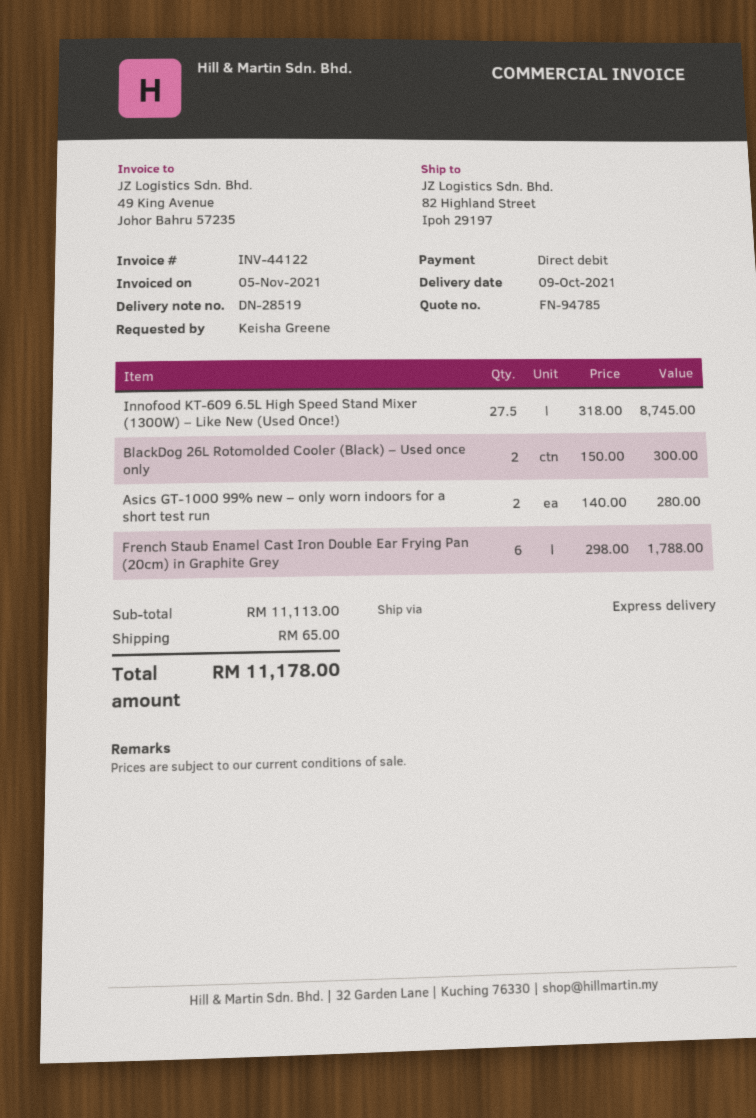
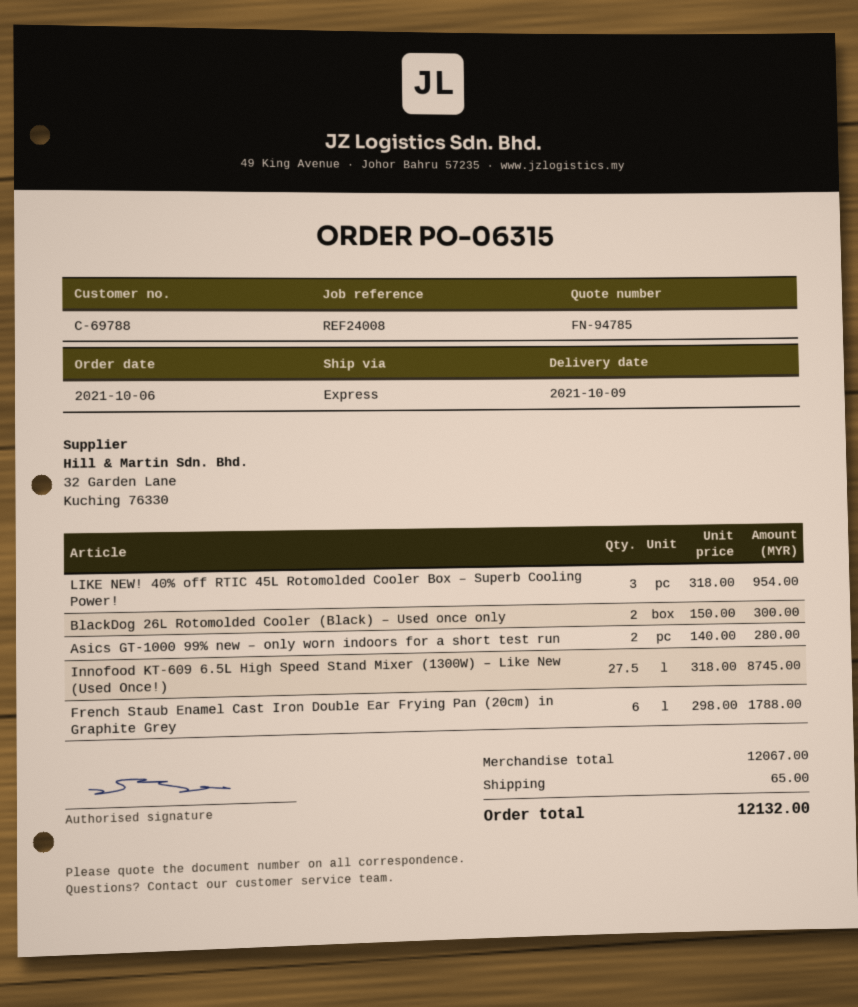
LIKE NEW! 40% off RTIC 45L Rotomolded Cooler Box – Superb Cooling Power!: none -> 3 x 318.00 = 954.00
subtotal: 11113.00 -> 12067.00
total: 11178.00 -> 12132.00

